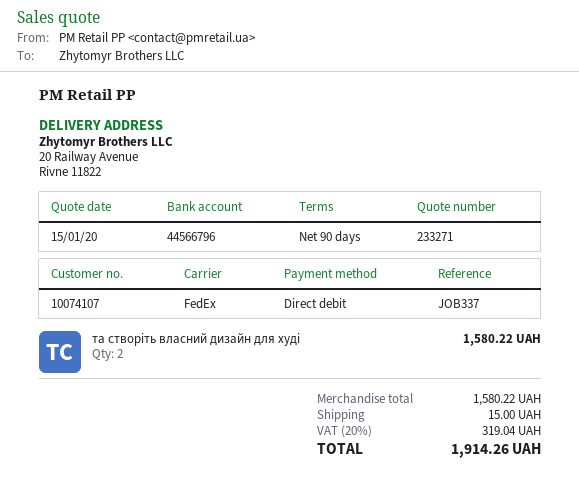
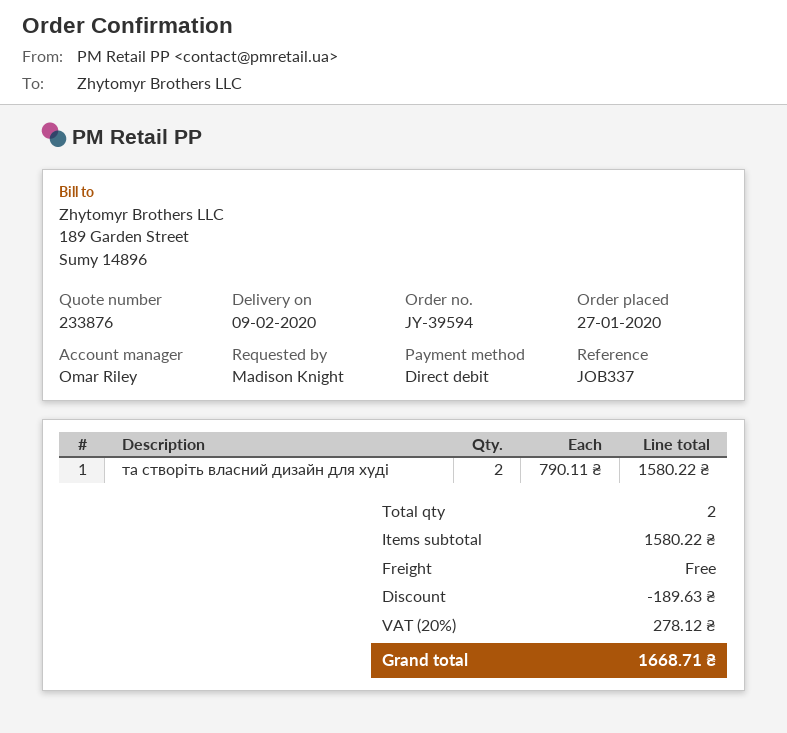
quote number: 233271 -> 233876
discount: none -> 189.63
shipping: 15.00 -> 0.00
tax: 20% = 319.04 -> 20% = 278.12
total: 1914.26 -> 1668.71

